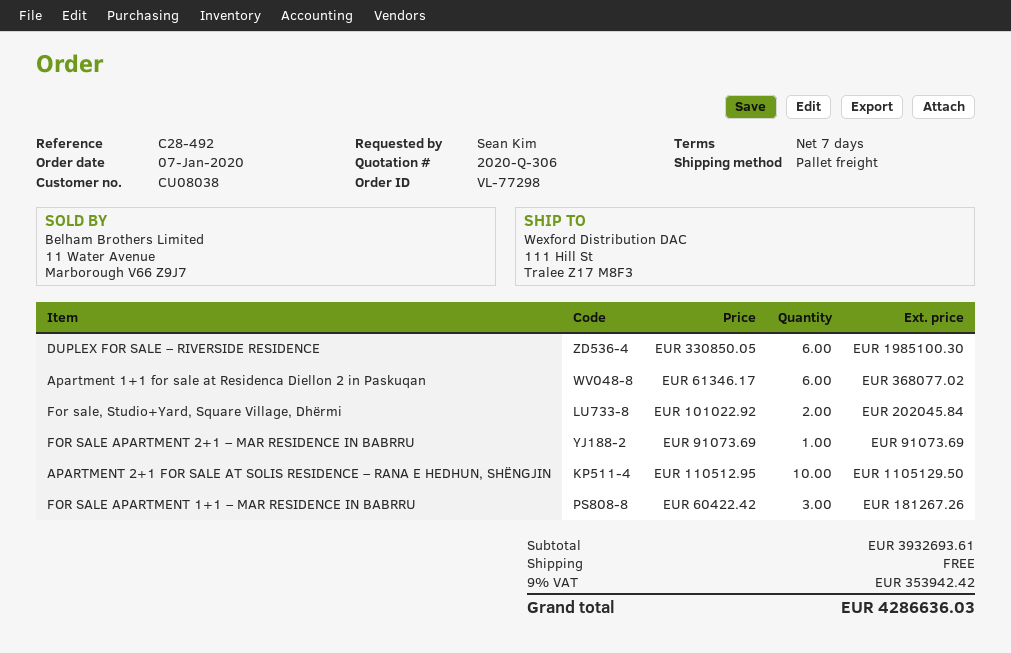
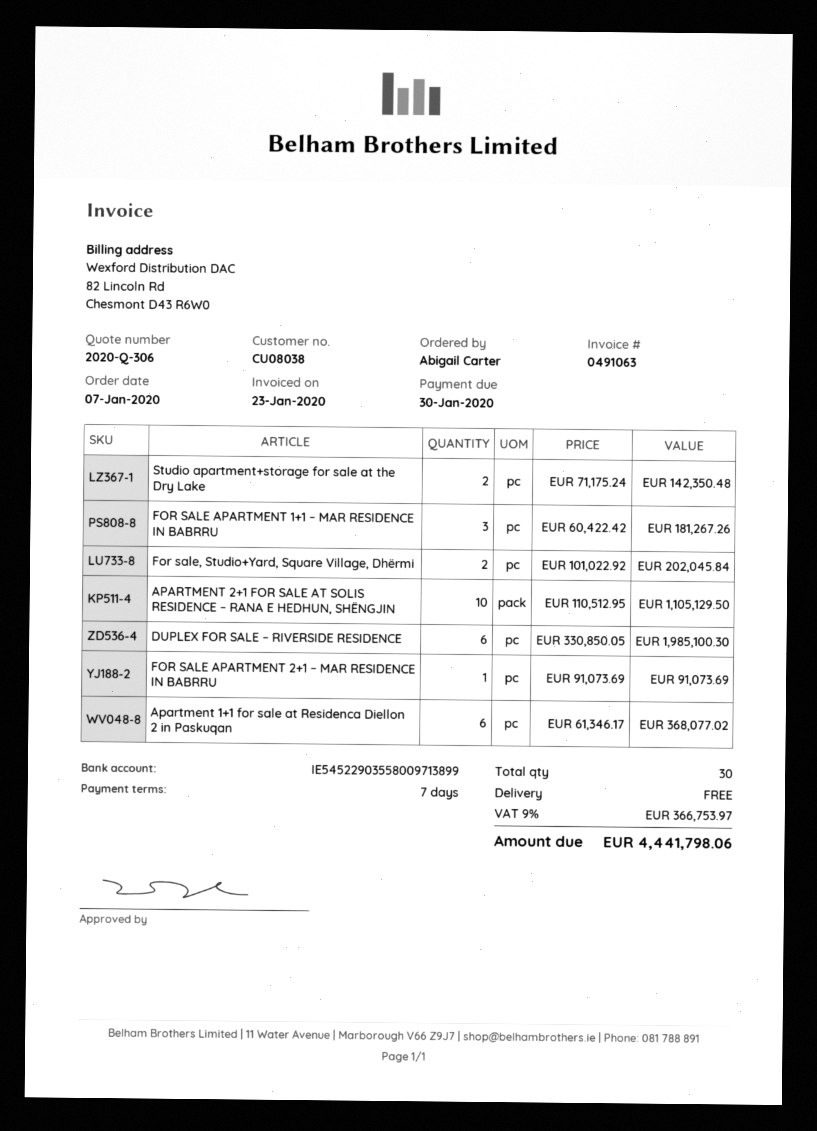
ordered by: Sean Kim -> Abigail Carter
Studio apartment+storage for sale at the Dry Lake: none -> 2 x 71175.24 = 142350.48
tax: 9% = 353942.42 -> 9% = 366753.97
total: 4286636.03 -> 4441798.06

